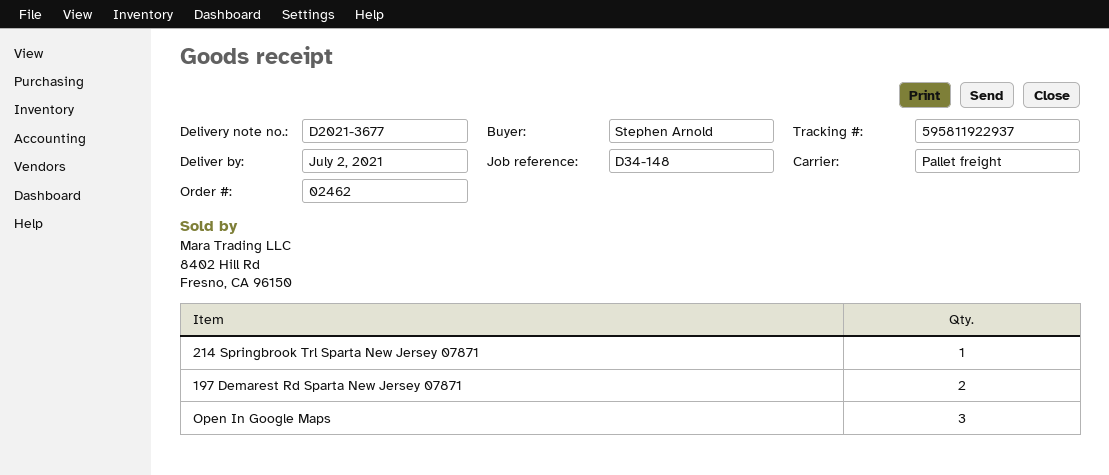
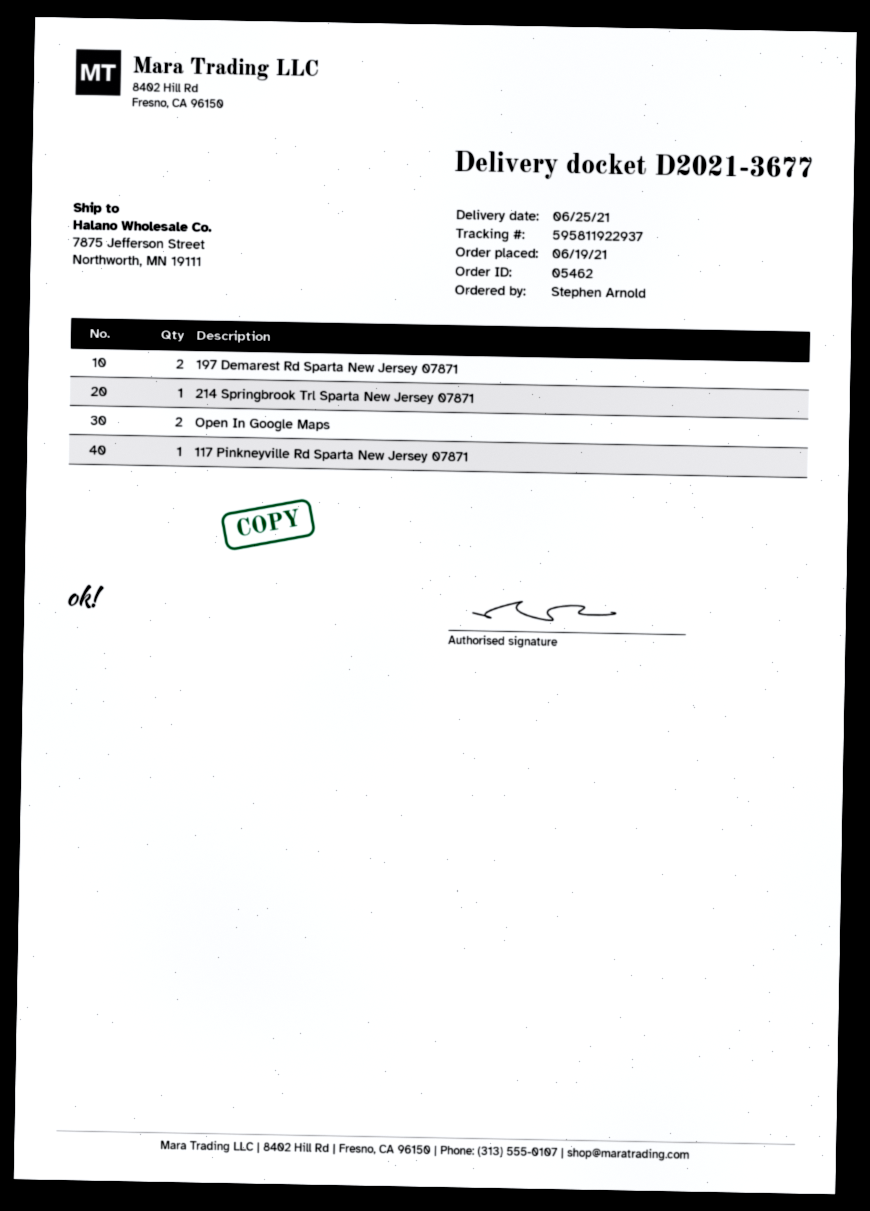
order number: 02462 -> 05462
delivery date: 2021-07-02 -> 2021-06-25
Open In Google Maps: 3 -> 2
117 Pinkneyville Rd Sparta New Jersey 07871: none -> 1

